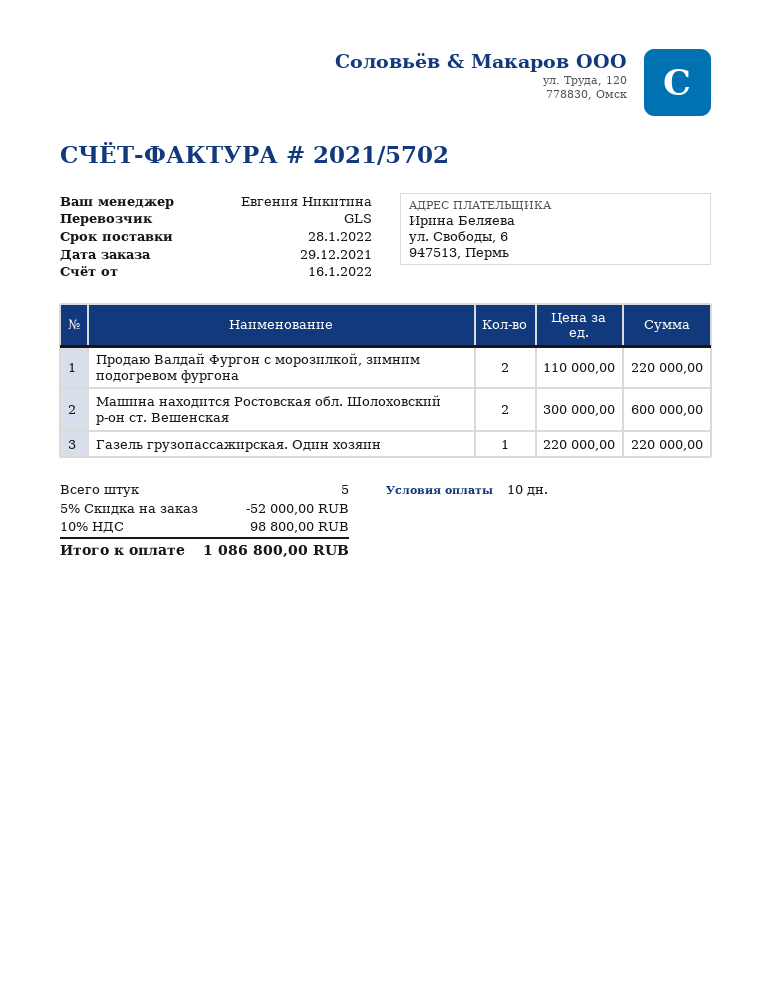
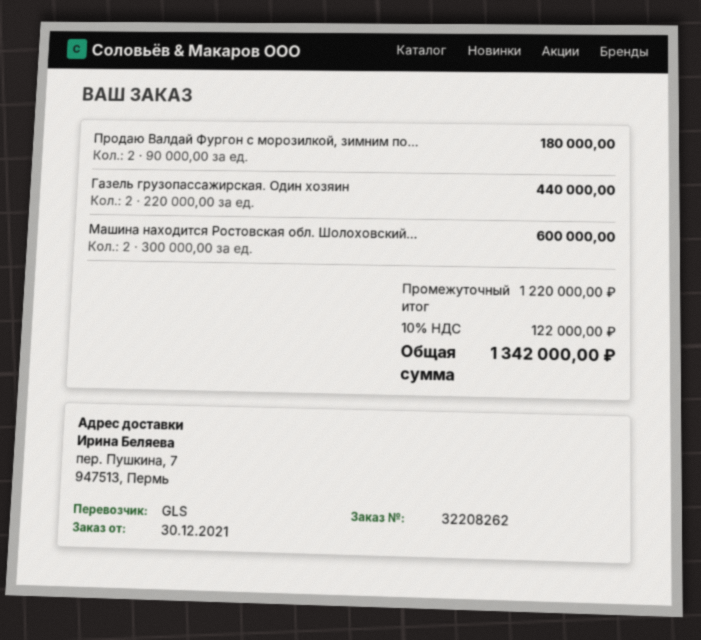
order date: 2021-12-29 -> 2021-12-30
Продаю Валдай Фургон с морозилкой, зимним подогревом фургона: 2 x 110000.00 = 220000.00 -> 2 x 90000.00 = 180000.00
Газель грузопассажирская. Один хозяин: 1 x 220000.00 = 220000.00 -> 2 x 220000.00 = 440000.00
discount: 5% = 52000.00 -> none
tax: 10% = 98800.00 -> 10% = 122000.00
total: 1086800.00 -> 1342000.00

